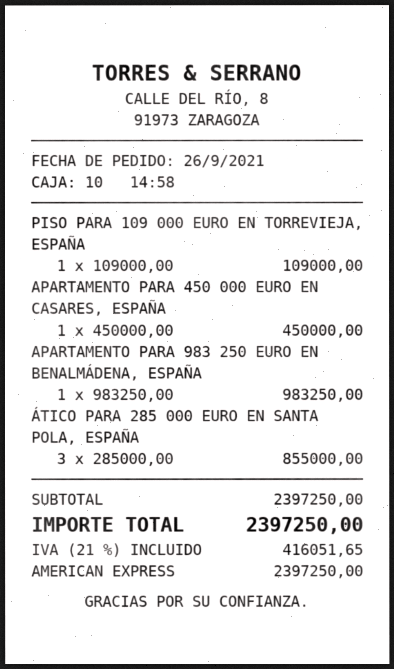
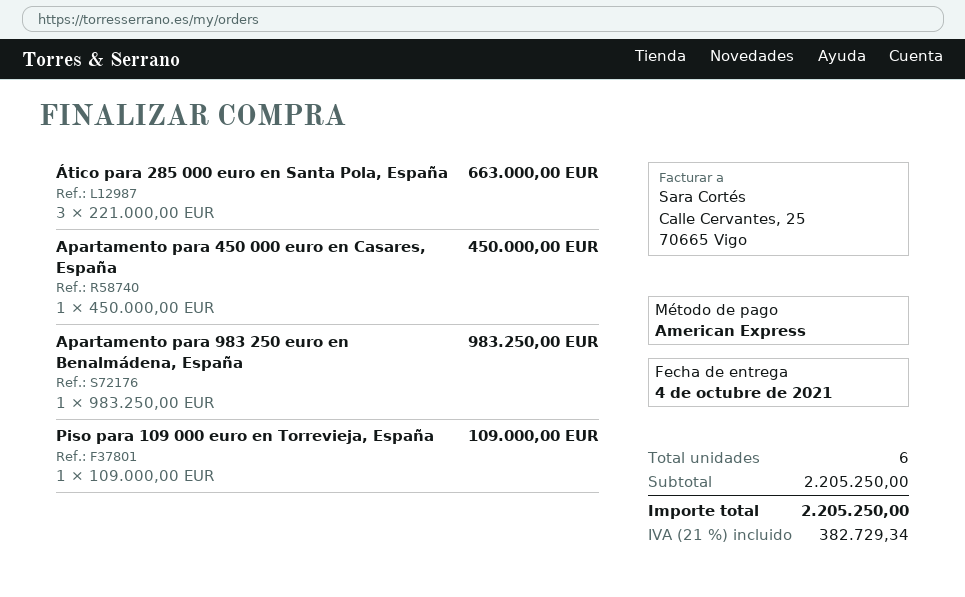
ÁTICO PARA 285 000 EURO EN SANTA POLA, ESPAÑA: 3 x 285000.00 = 855000.00 -> 3 x 221000.00 = 663000.00
subtotal: 2397250.00 -> 2205250.00
tax: 21% = 416051.65 -> 21% = 382729.34
total: 2397250.00 -> 2205250.00

